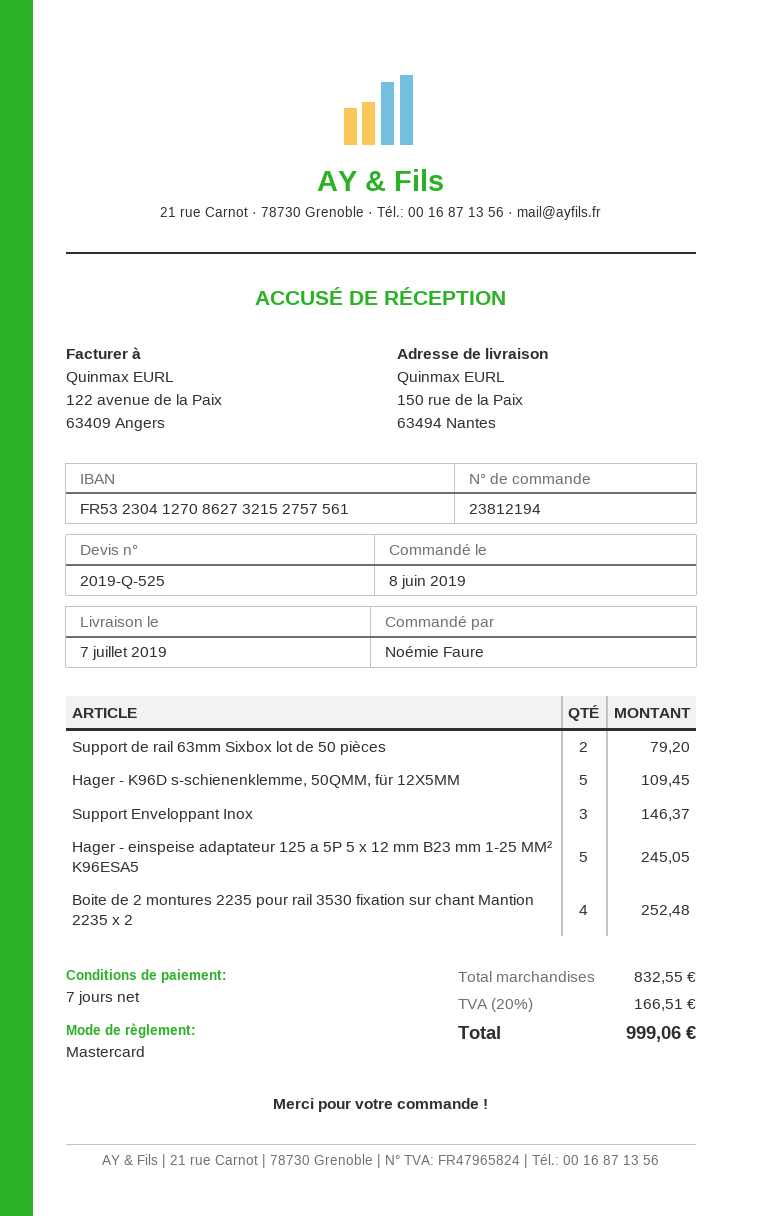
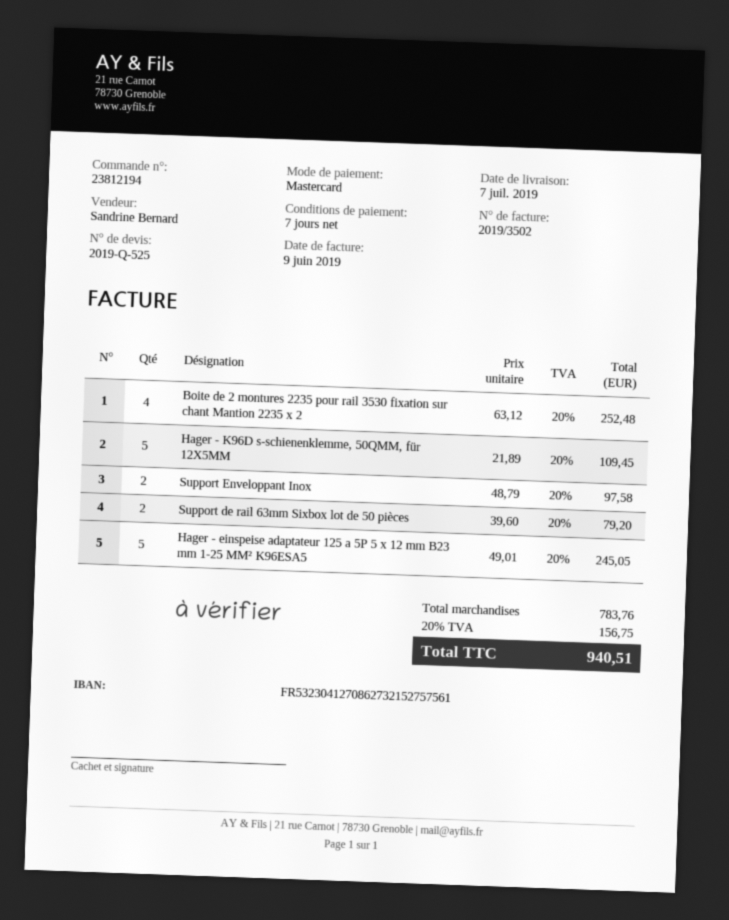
Support Enveloppant Inox: 3 for 146.37 -> 2 for 97.58
subtotal: 832.55 -> 783.76
tax: 20% = 166.51 -> 20% = 156.75
total: 999.06 -> 940.51

